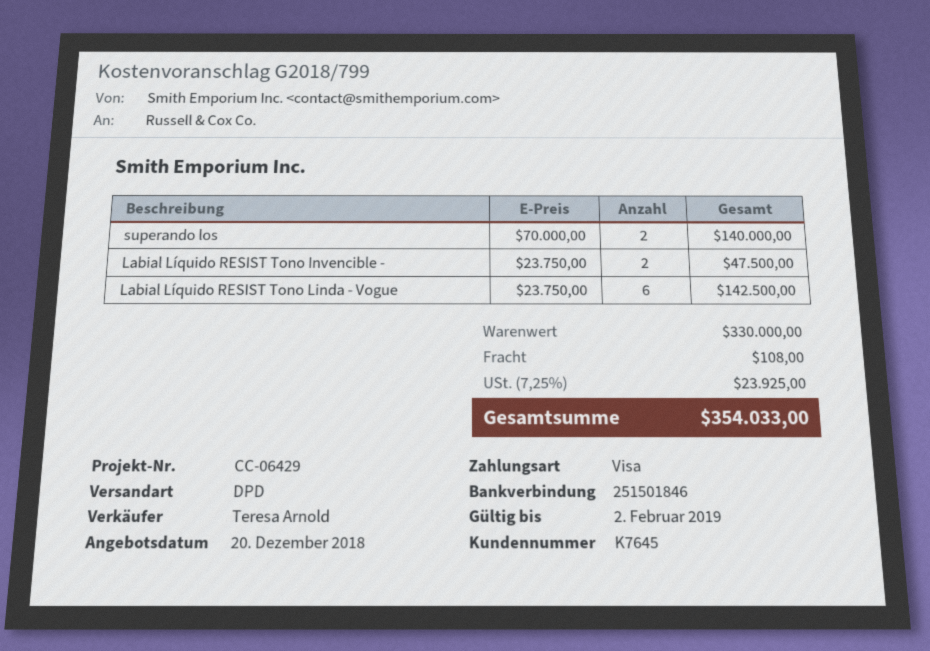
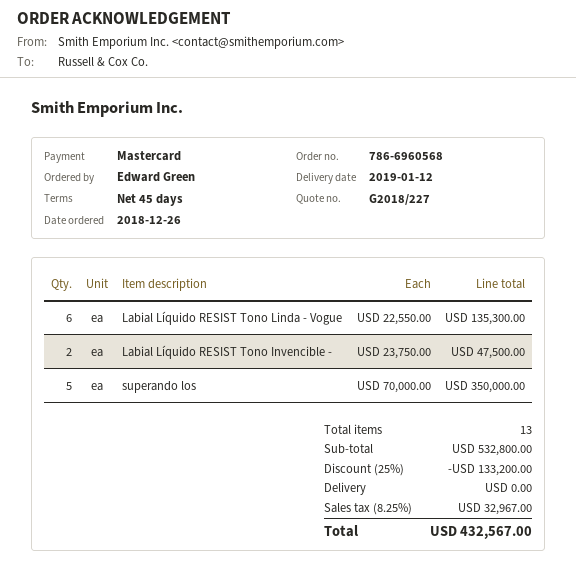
quote number: G2018/799 -> G2018/227
payment method: Visa -> Mastercard
superando los: 2 x 70000.00 = 140000.00 -> 5 x 70000.00 = 350000.00
Labial Líquido RESIST Tono Linda - Vogue: 6 x 23750.00 = 142500.00 -> 6 x 22550.00 = 135300.00
subtotal: 330000.00 -> 532800.00
discount: none -> 25% = 133200.00
shipping: 108.00 -> 0.00
tax: 7.25% = 23925.00 -> 8.25% = 32967.00
total: 354033.00 -> 432567.00

